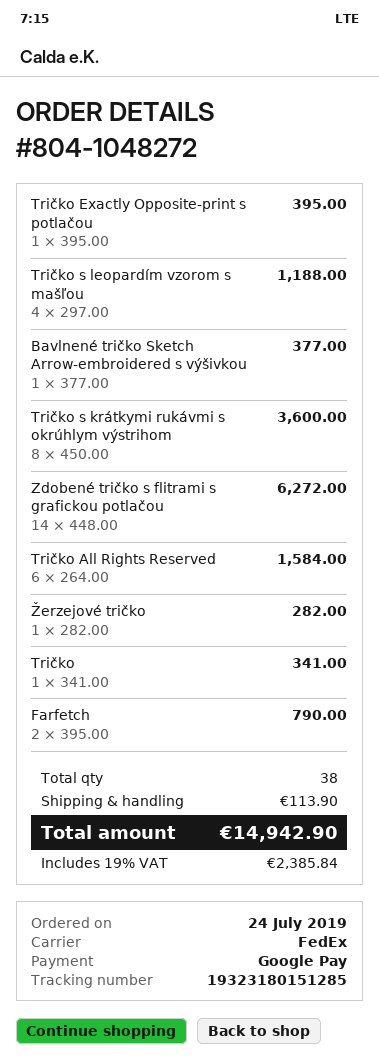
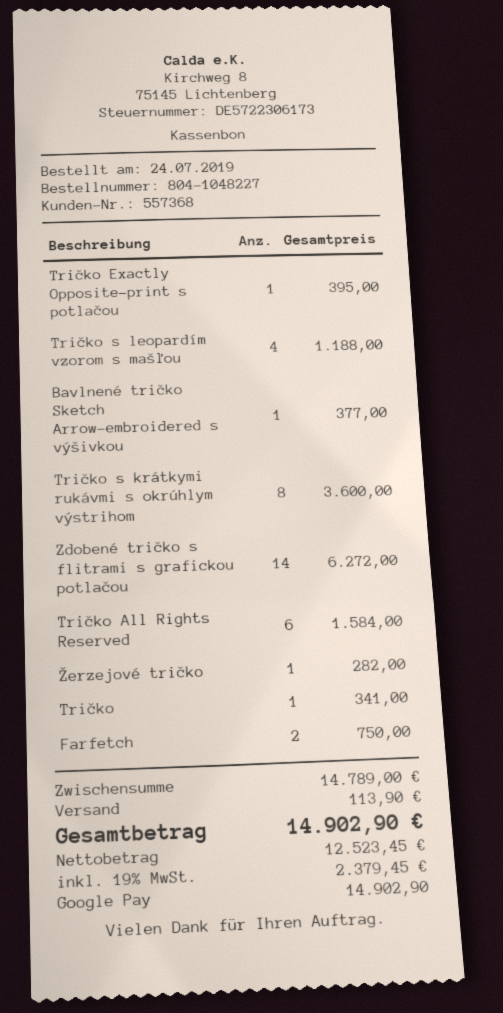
order number: 804-1048272 -> 804-1048227
Farfetch: 2 for 790.00 -> 2 for 750.00
tax: 19% = 2385.84 -> 19% = 2379.45
total: 14942.90 -> 14902.90

